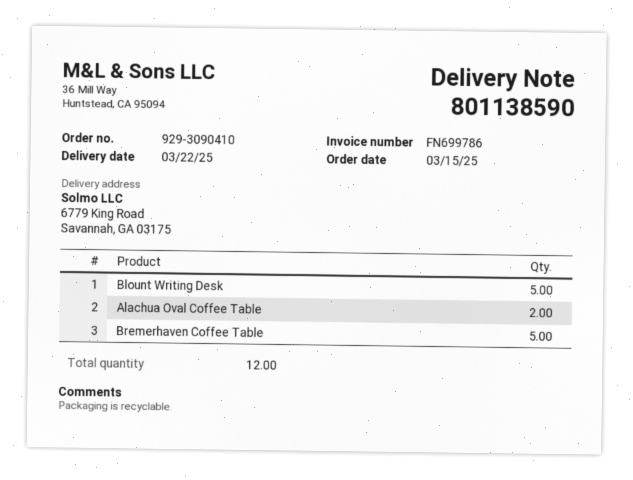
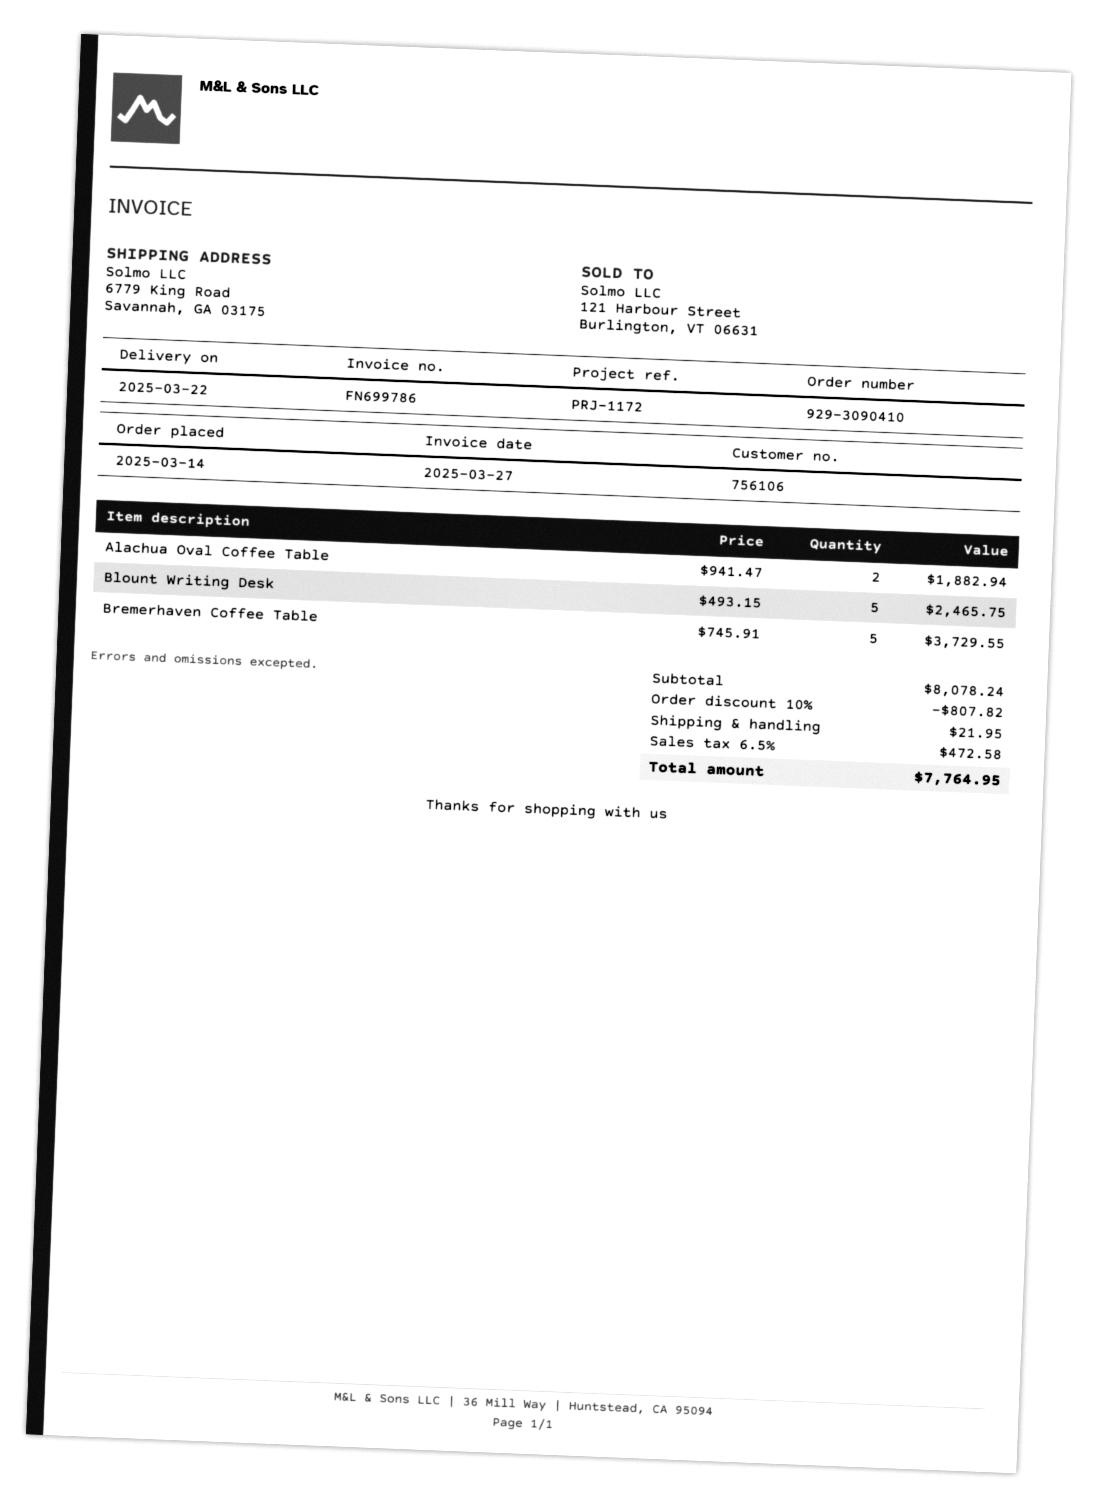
order date: 2025-03-15 -> 2025-03-14

